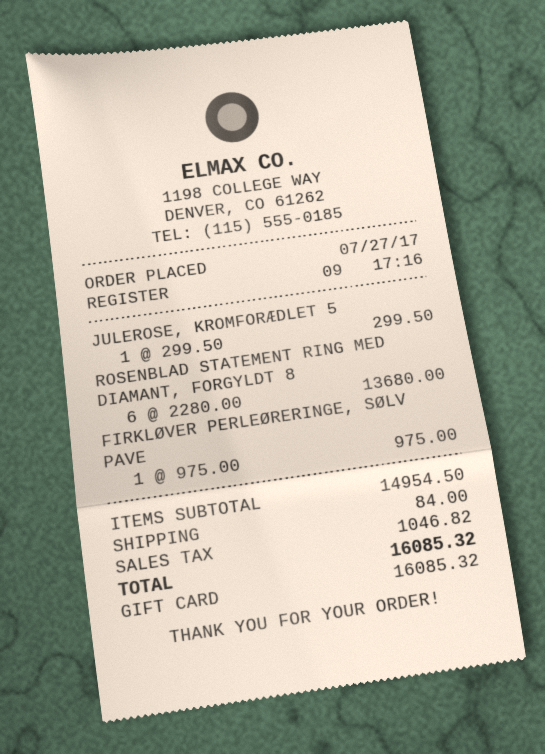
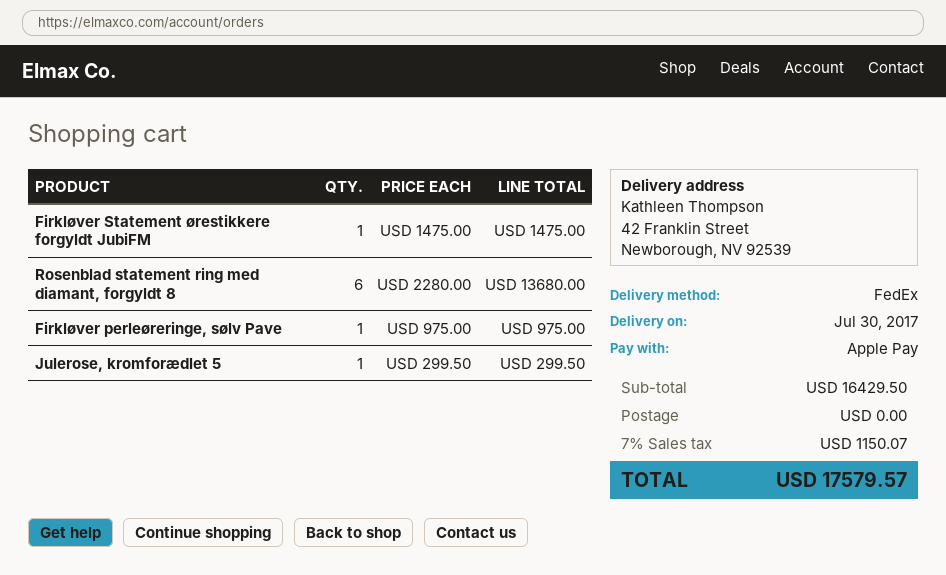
payment method: gift card -> Apple Pay
Firkløver Statement ørestikkere forgyldt JubiFM: none -> 1 x 1475.00 = 1475.00
subtotal: 14954.50 -> 16429.50
shipping: 84.00 -> 0.00
tax: 1046.82 -> 1150.07
total: 16085.32 -> 17579.57

